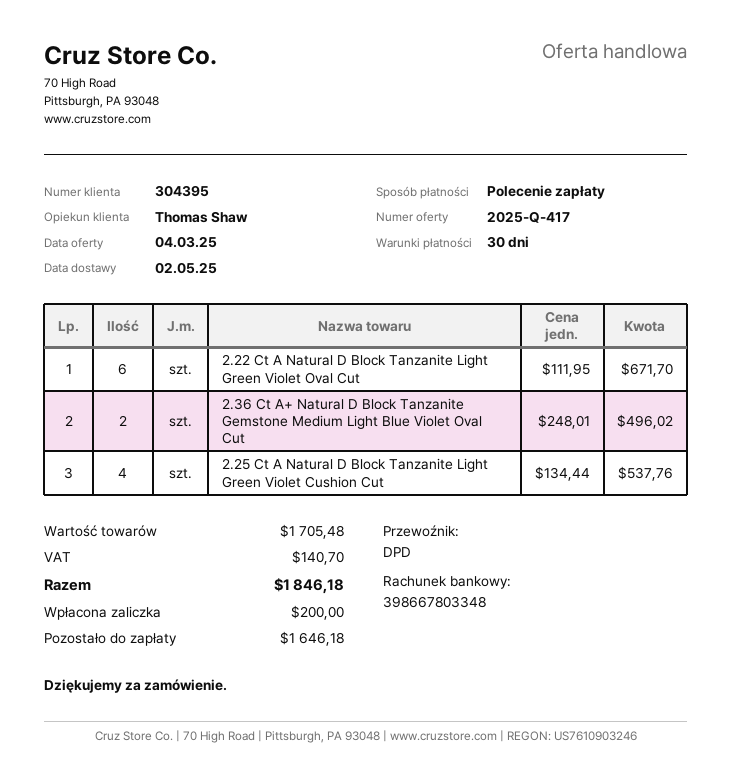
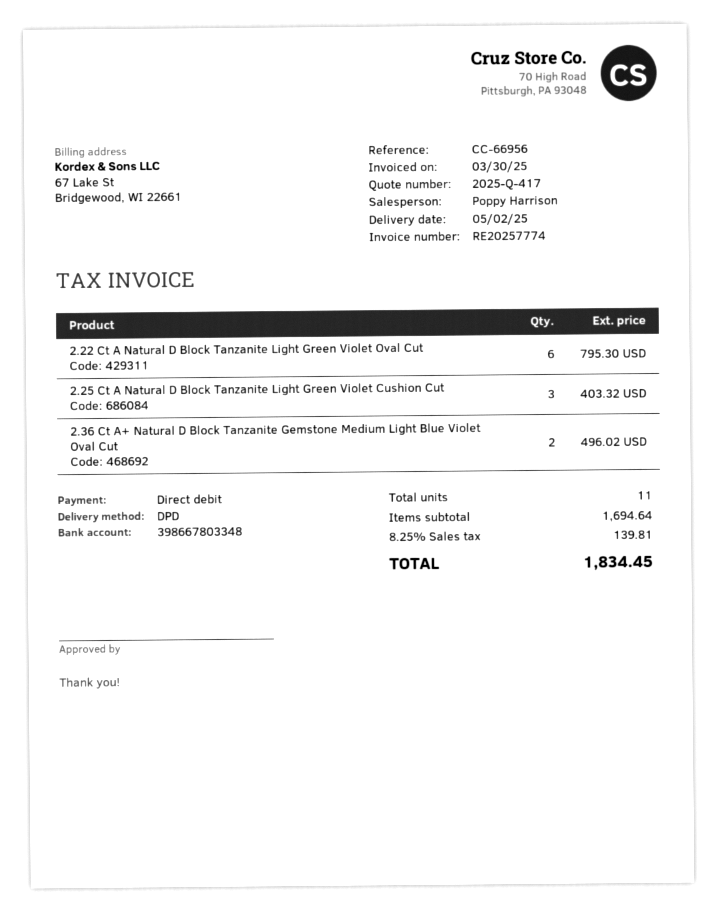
sales rep: Thomas Shaw -> Poppy Harrison
2.22 Ct A Natural D Block Tanzanite Light Green Violet Oval Cut: 6 for 671.70 -> 6 for 795.30
2.25 Ct A Natural D Block Tanzanite Light Green Violet Cushion Cut: 4 for 537.76 -> 3 for 403.32
subtotal: 1705.48 -> 1694.64
tax: 140.70 -> 139.81
total: 1846.18 -> 1834.45

